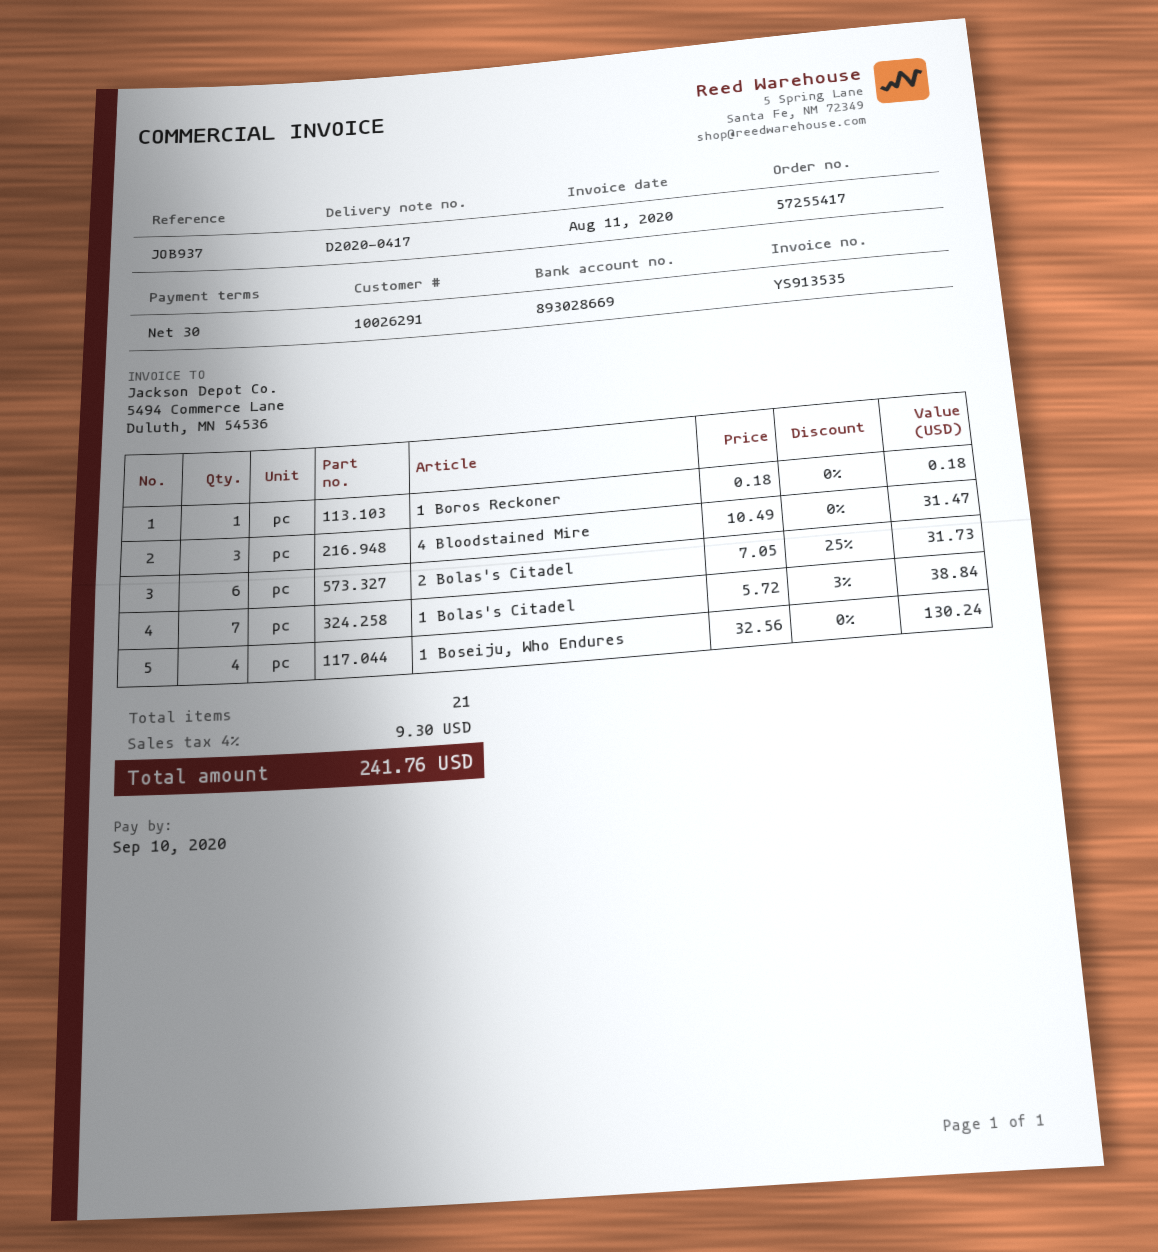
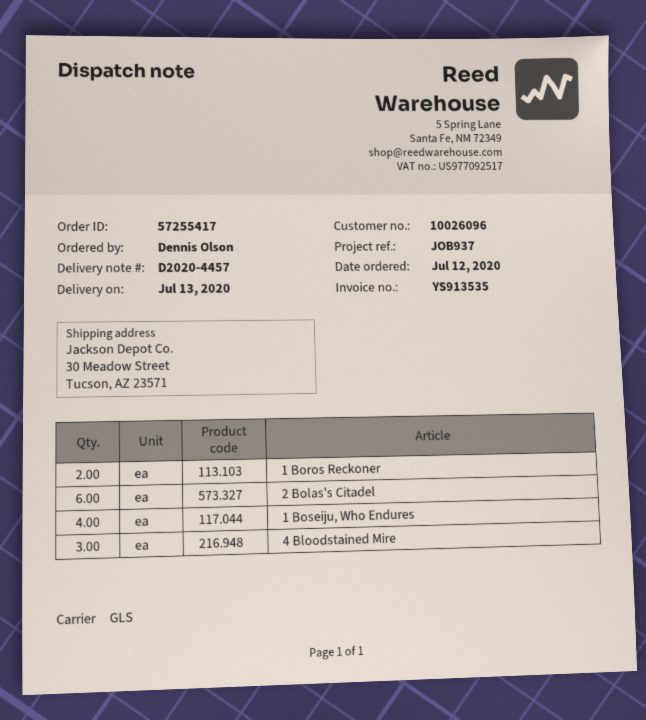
delivery note number: D2020-0417 -> D2020-4457
customer number: 10026291 -> 10026096
1 Boros Reckoner: 1 -> 2
1 Bolas's Citadel: 7 -> none

